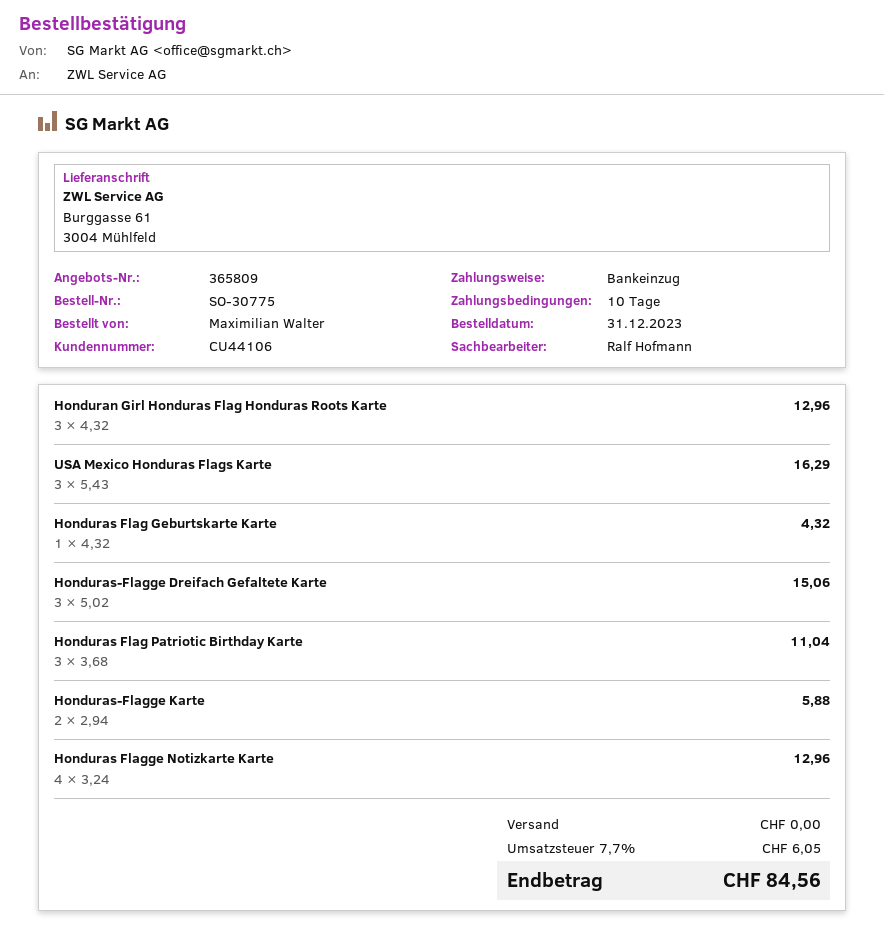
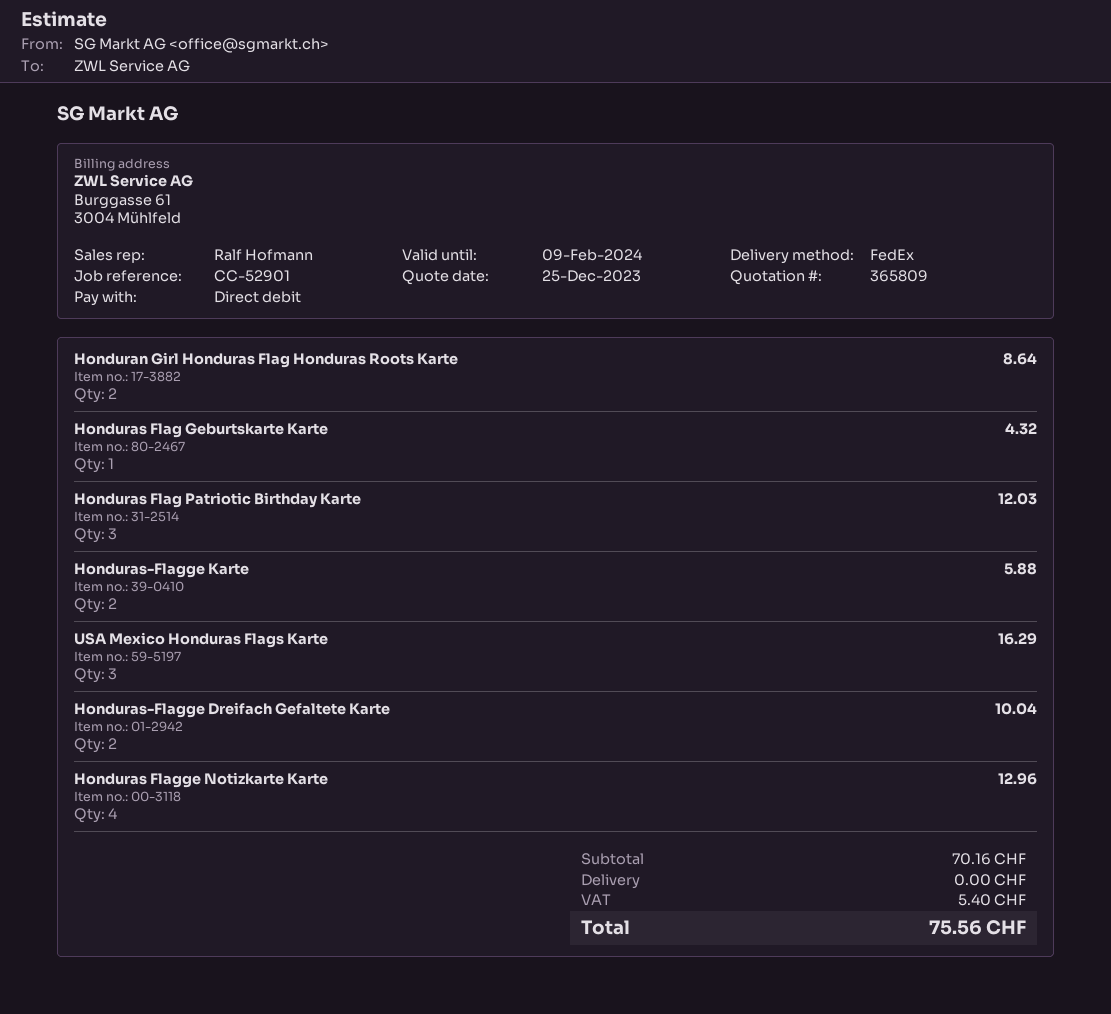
Honduran Girl Honduras Flag Honduras Roots Karte: 3 for 12.96 -> 2 for 8.64
Honduras-Flagge Dreifach Gefaltete Karte: 3 for 15.06 -> 2 for 10.04
Honduras Flag Patriotic Birthday Karte: 3 for 11.04 -> 3 for 12.03
tax: 6.05 -> 5.40
total: 84.56 -> 75.56

